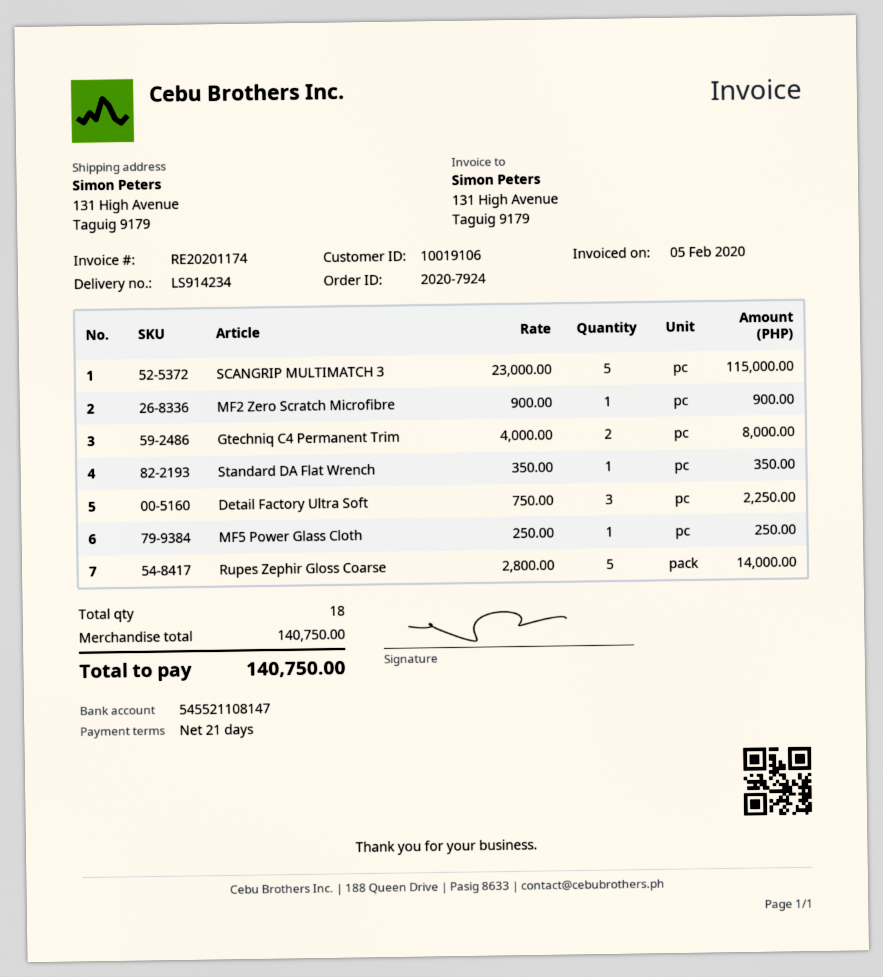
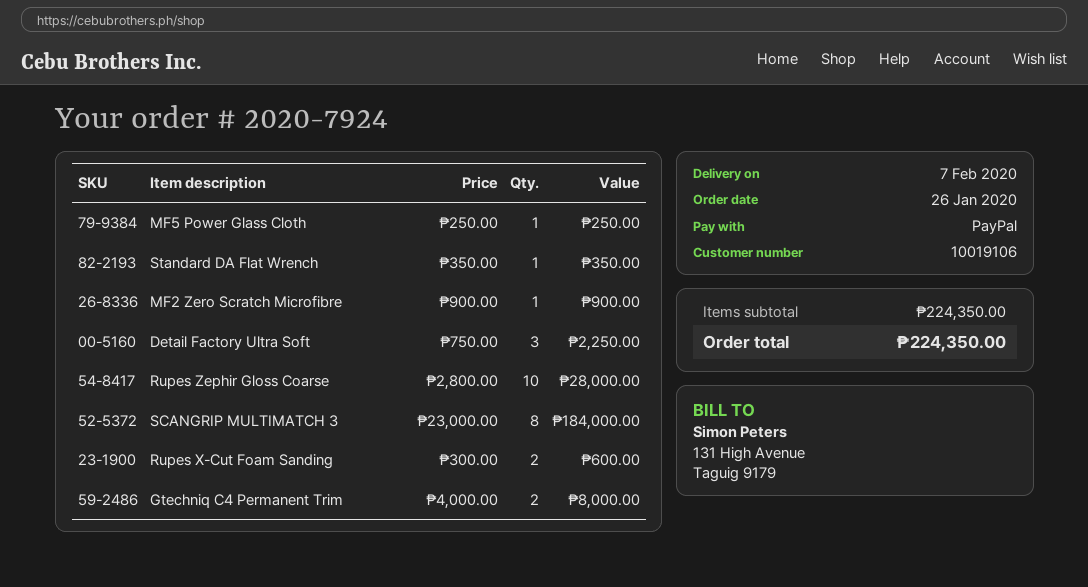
SCANGRIP MULTIMATCH 3: 5 x 23000.00 = 115000.00 -> 8 x 23000.00 = 184000.00
Rupes Zephir Gloss Coarse: 5 x 2800.00 = 14000.00 -> 10 x 2800.00 = 28000.00
Rupes X-Cut Foam Sanding: none -> 2 x 300.00 = 600.00
subtotal: 140750.00 -> 224350.00
total: 140750.00 -> 224350.00

